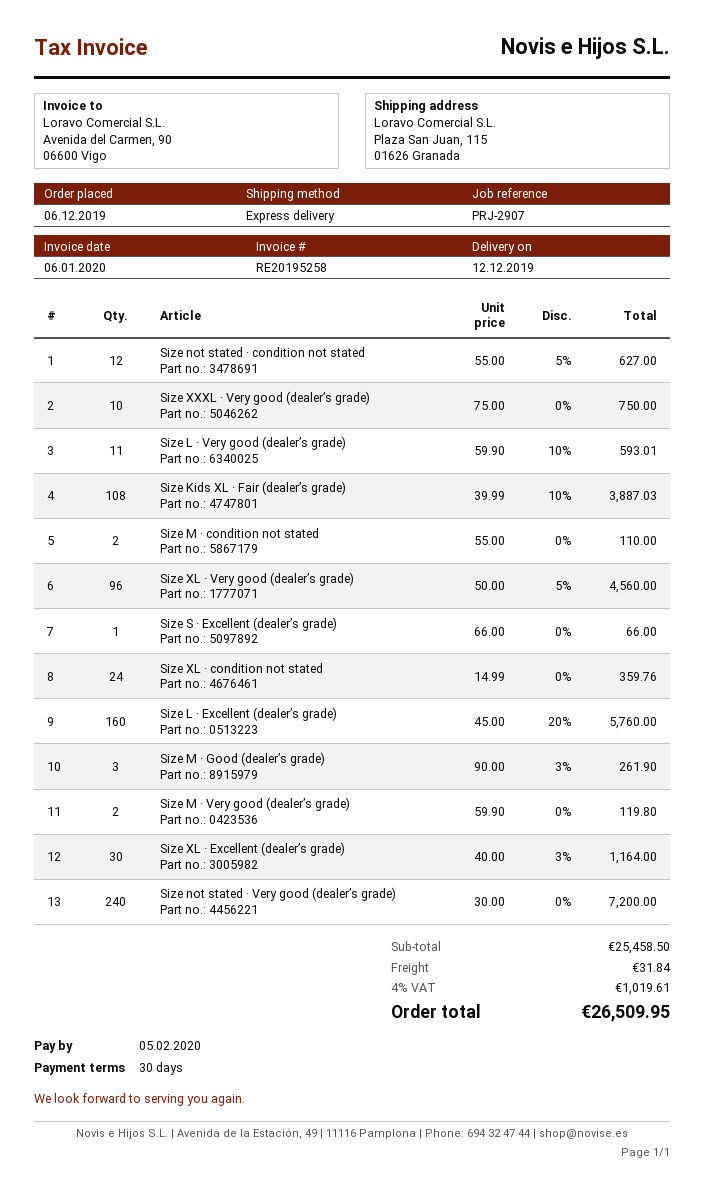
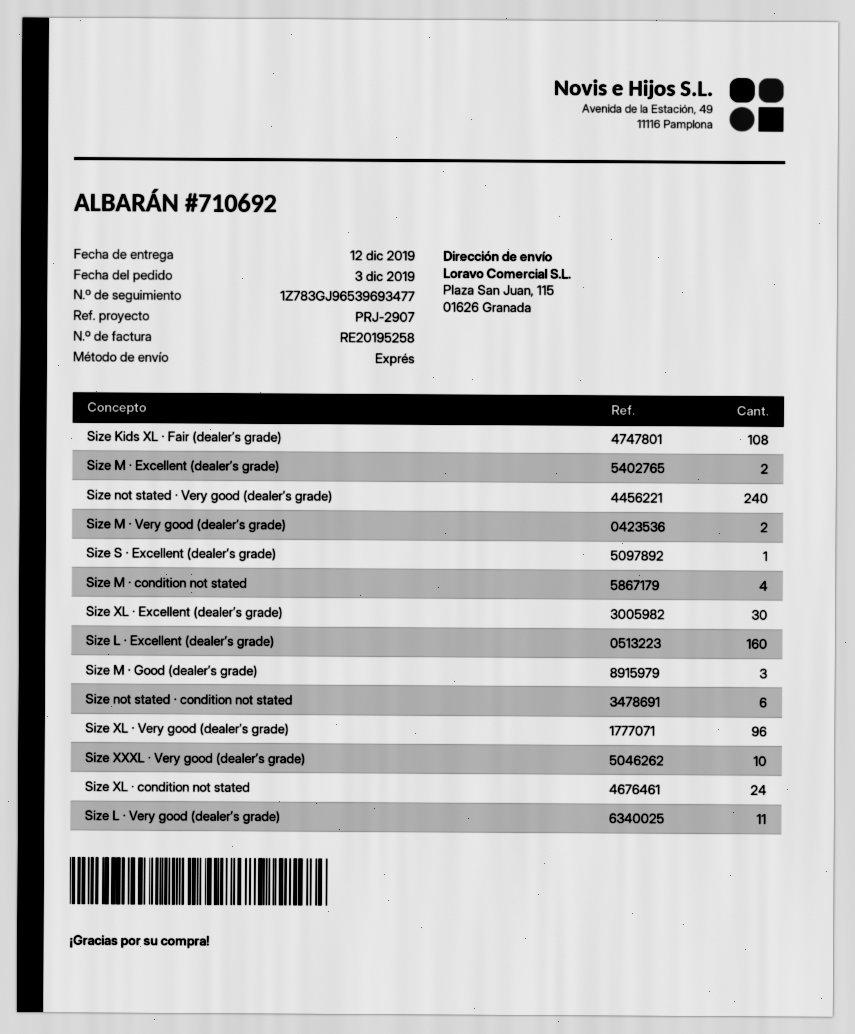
order date: 2019-12-06 -> 2019-12-03
Size not stated · condition not stated: 12 -> 6
Size M · condition not stated: 2 -> 4
Size M · Excellent (dealer’s grade): none -> 2

